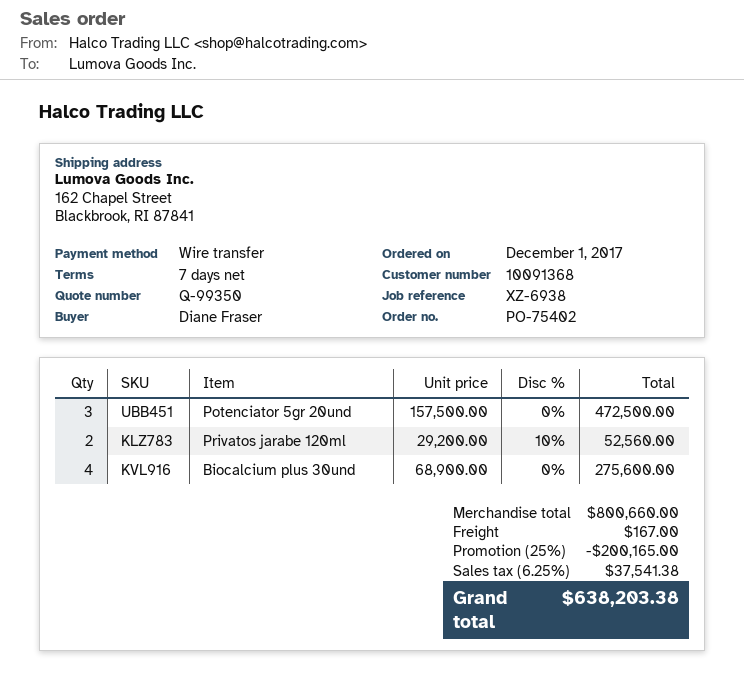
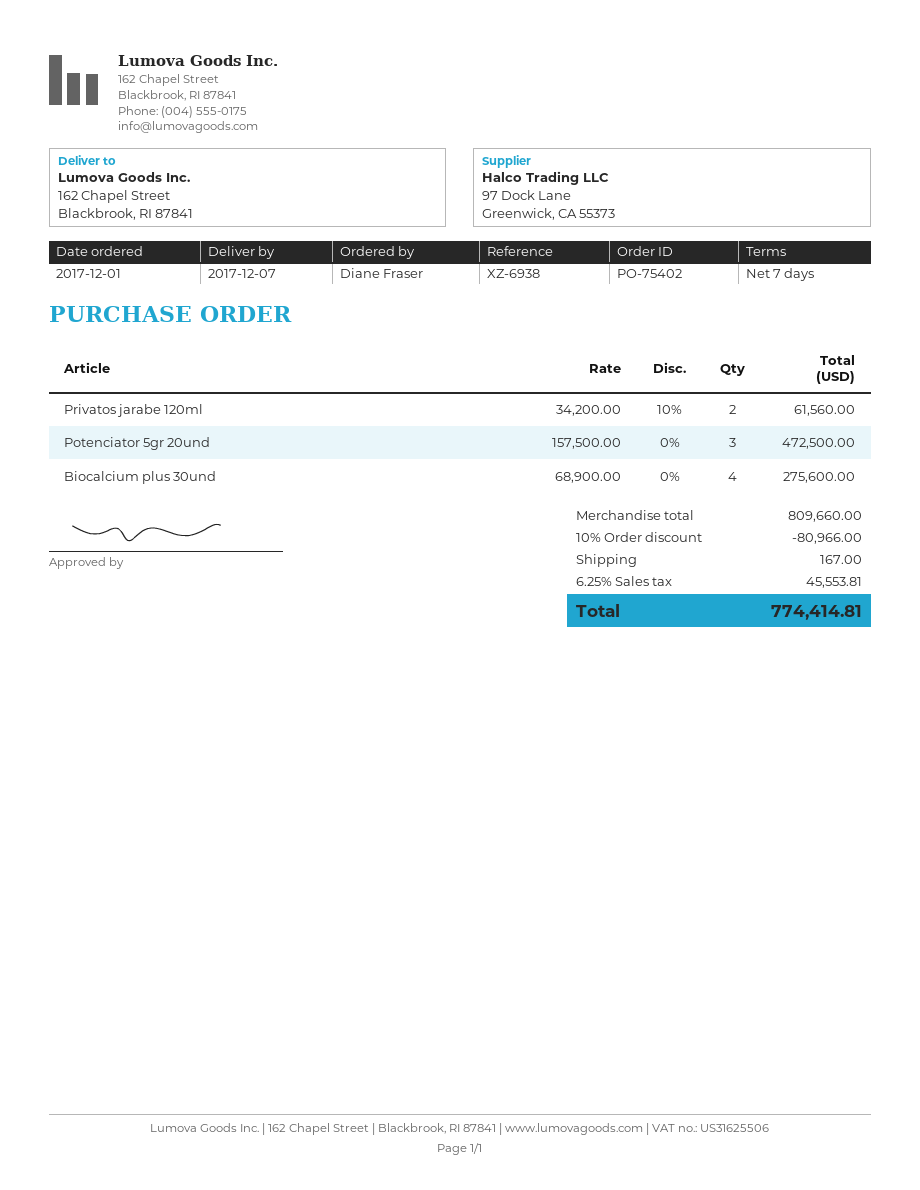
Privatos jarabe 120ml: 2 x 29200.00 - 10% = 52560.00 -> 2 x 34200.00 - 10% = 61560.00
subtotal: 800660.00 -> 809660.00
discount: 25% = 200165.00 -> 10% = 80966.00
tax: 6.25% = 37541.38 -> 6.25% = 45553.81
total: 638203.38 -> 774414.81

